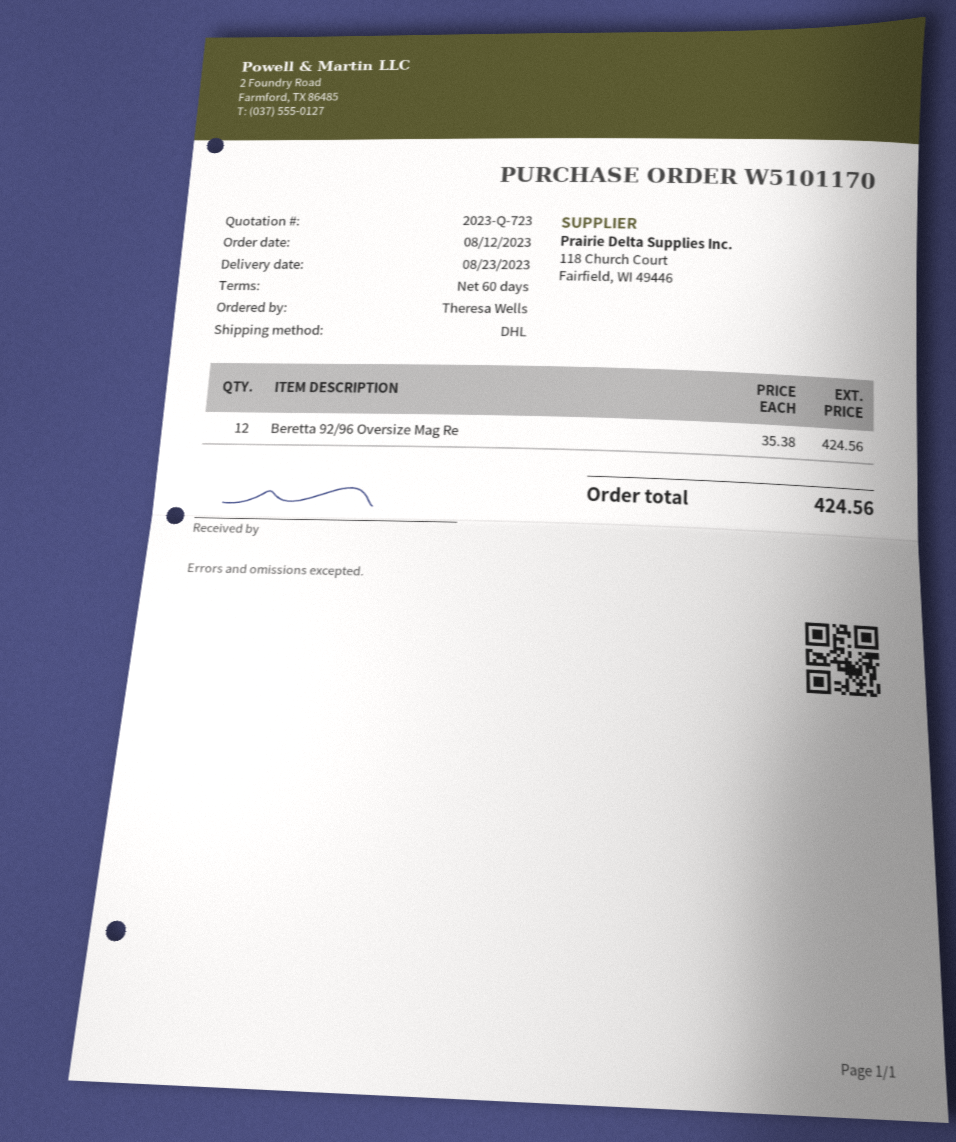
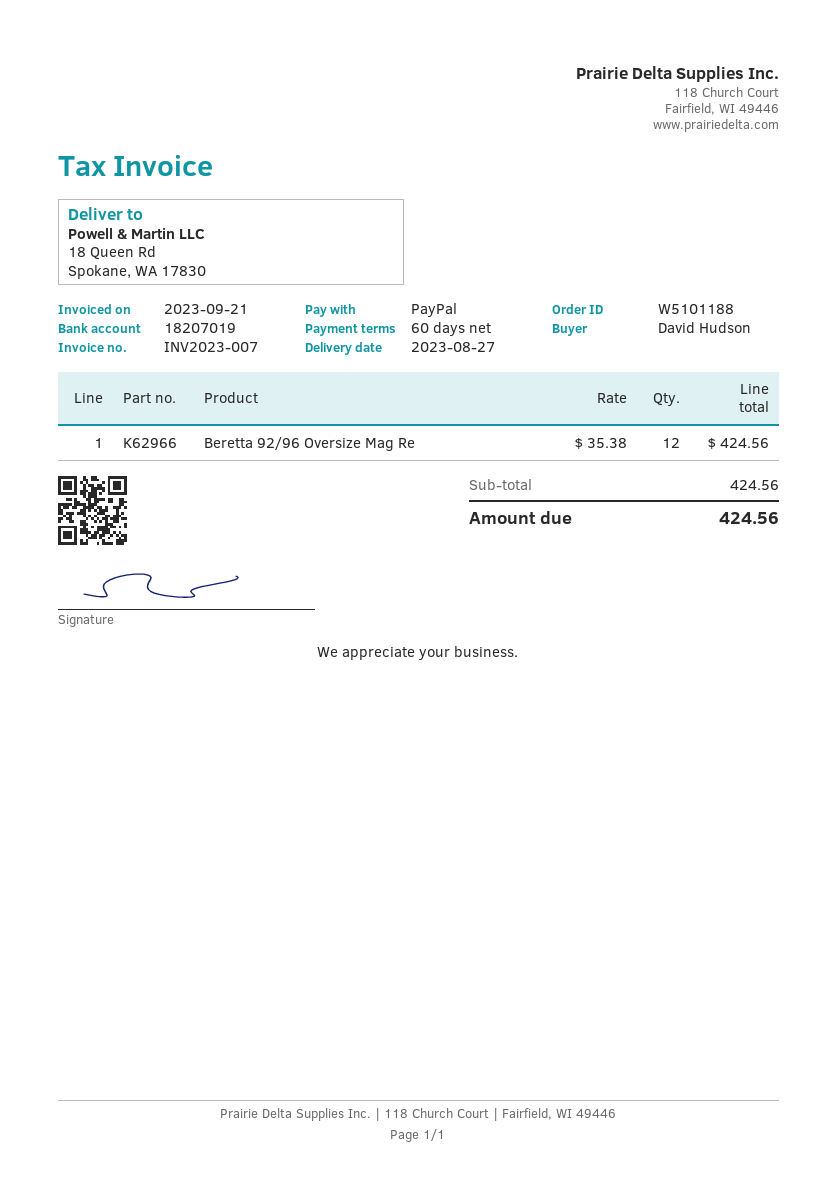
order number: W5101170 -> W5101188
delivery date: 2023-08-23 -> 2023-08-27
ordered by: Theresa Wells -> David Hudson

